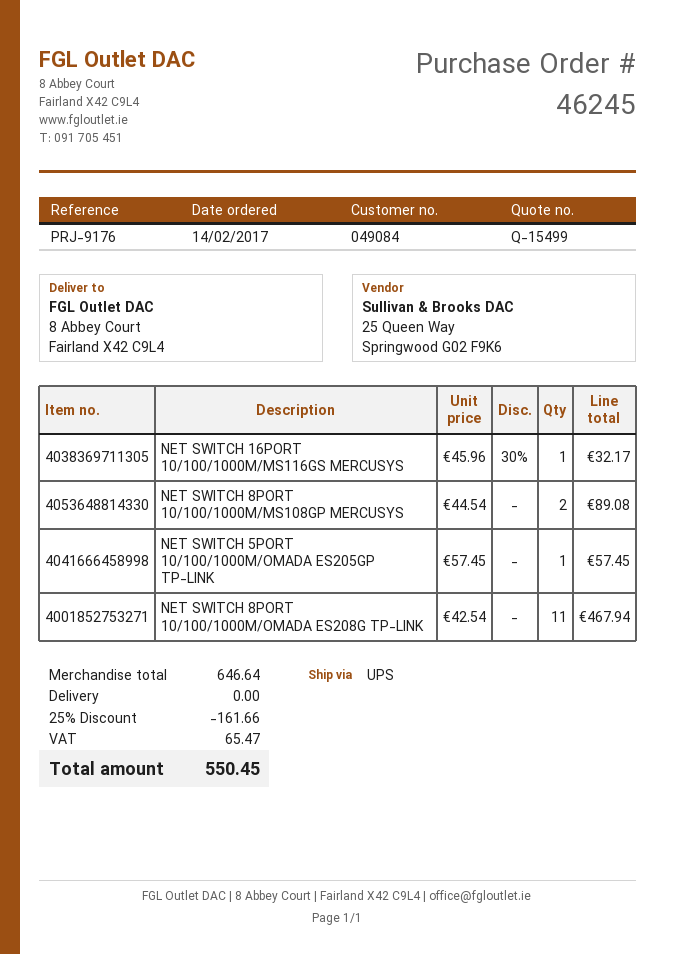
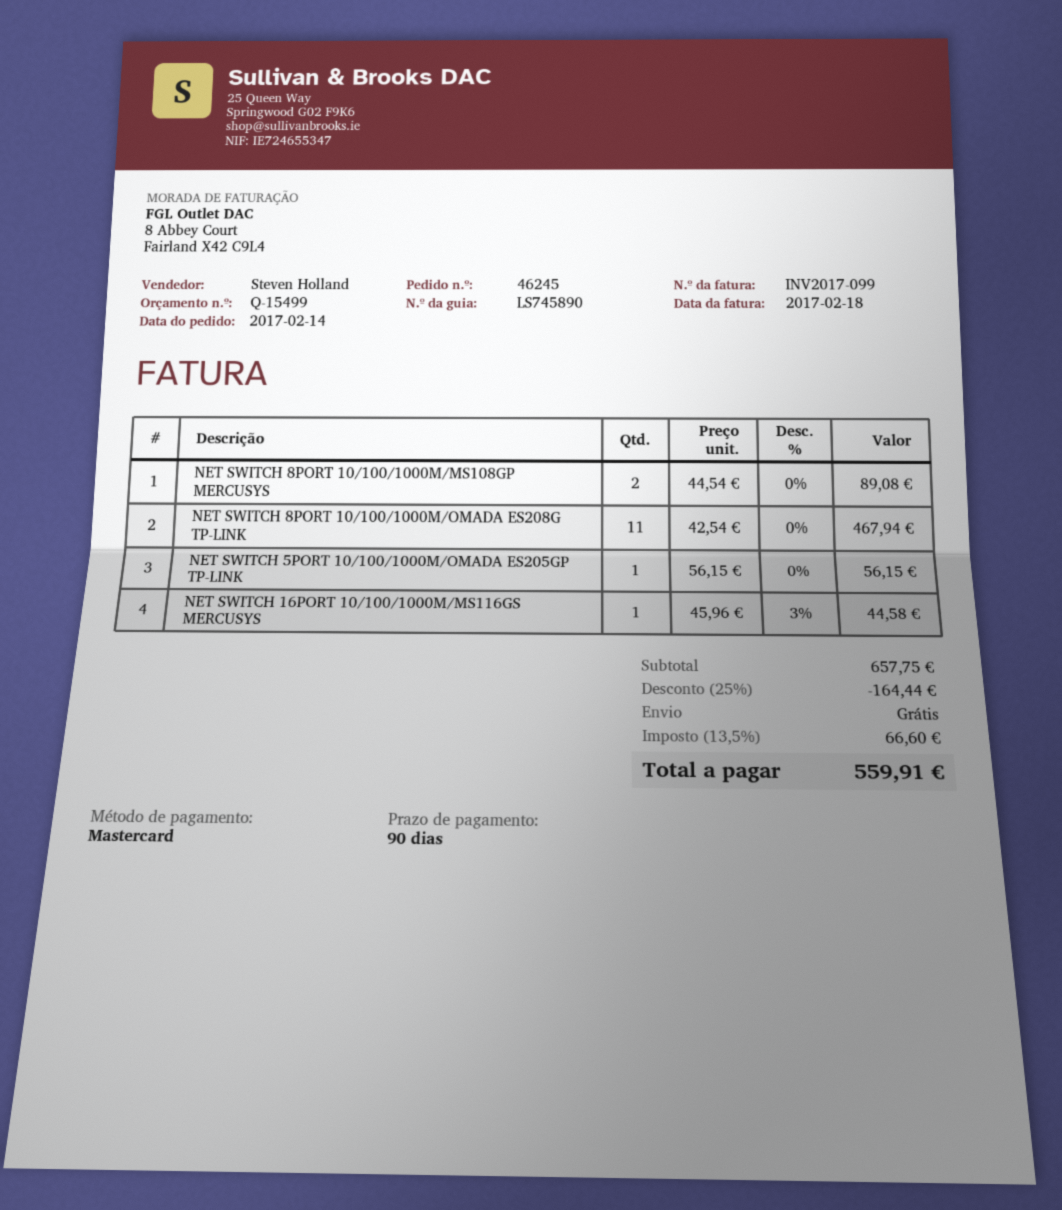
NET SWITCH 16PORT 10/100/1000M/MS116GS MERCUSYS: 1 x 45.96 - 30% = 32.17 -> 1 x 45.96 - 3% = 44.58
NET SWITCH 5PORT 10/100/1000M/OMADA ES205GP TP-LINK: 1 x 57.45 = 57.45 -> 1 x 56.15 = 56.15
subtotal: 646.64 -> 657.75
discount: 25% = 161.66 -> 25% = 164.44
tax: 65.47 -> 66.60
total: 550.45 -> 559.91

